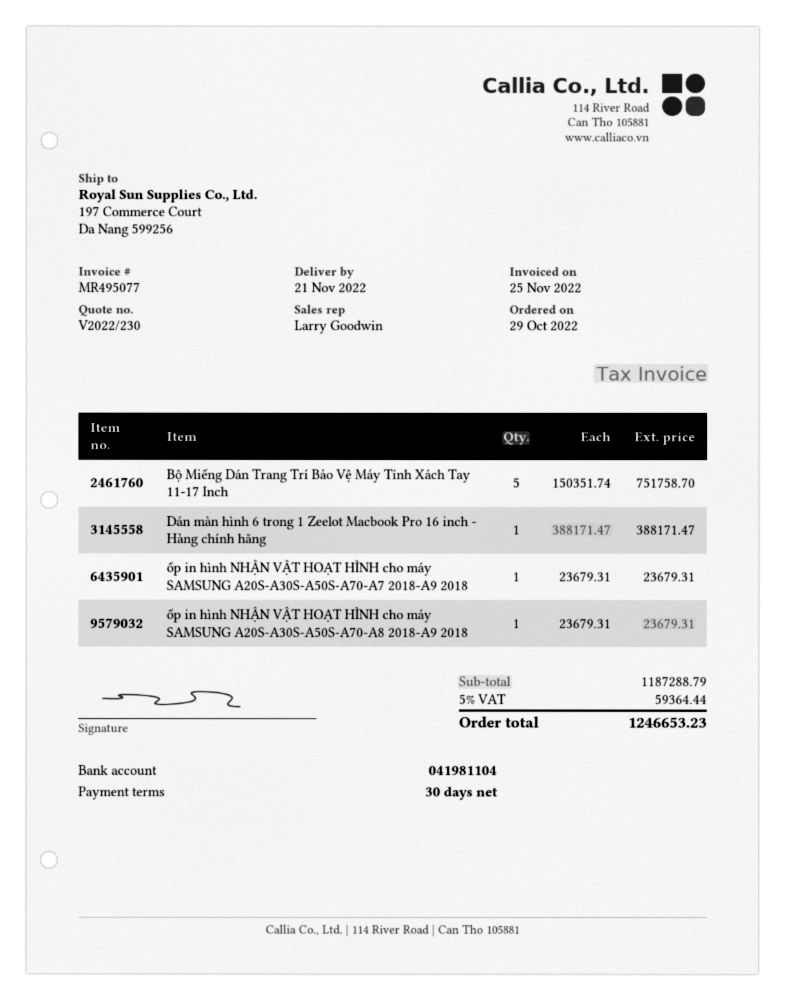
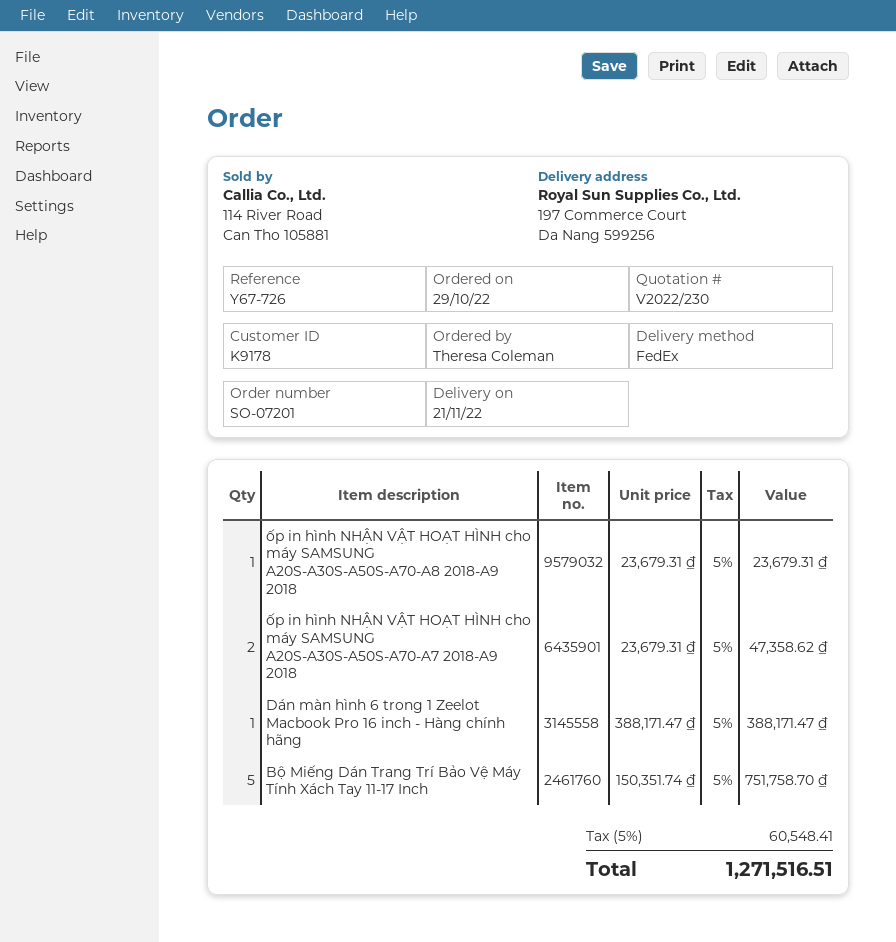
ốp in hình NHẬN VẬT HOẠT HÌNH cho máy SAMSUNG A20S-A30S-A50S-A70-A7 2018-A9 2018: 1 x 23679.31 = 23679.31 -> 2 x 23679.31 = 47358.62
tax: 5% = 59364.44 -> 5% = 60548.41
total: 1246653.23 -> 1271516.51

